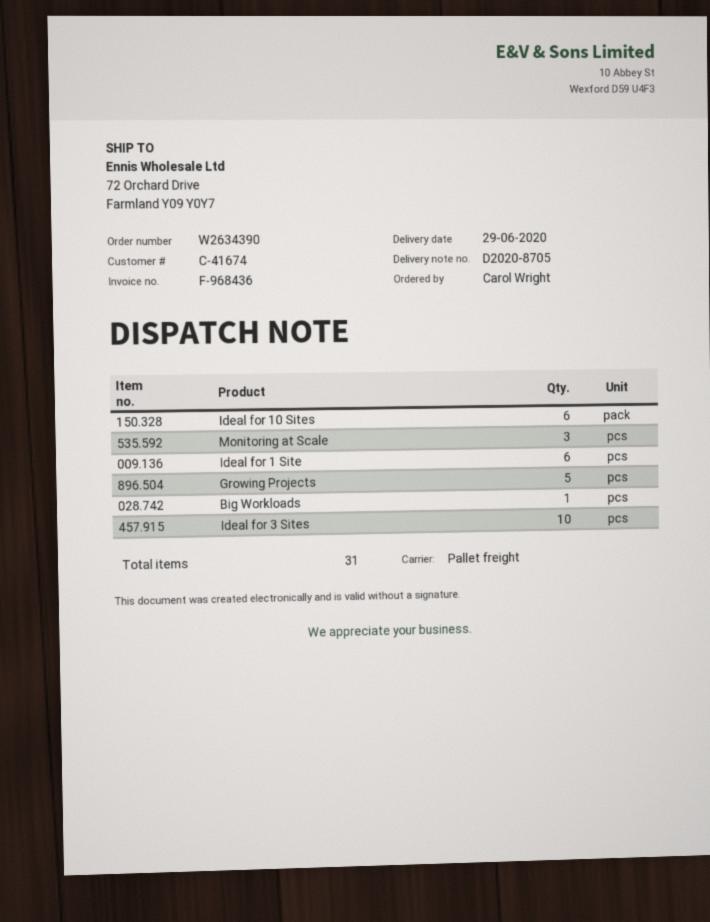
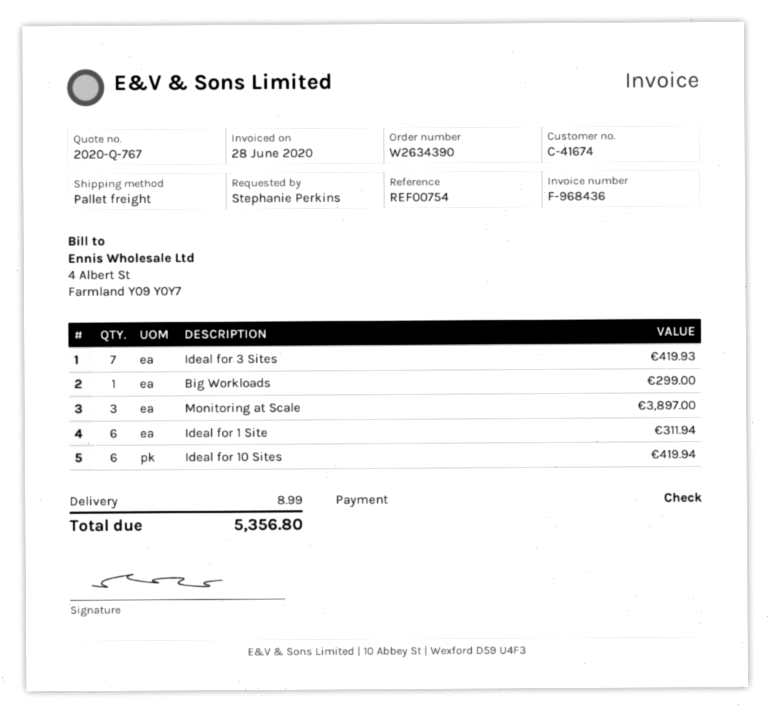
ordered by: Carol Wright -> Stephanie Perkins
Growing Projects: 5 -> none
Ideal for 3 Sites: 10 -> 7

